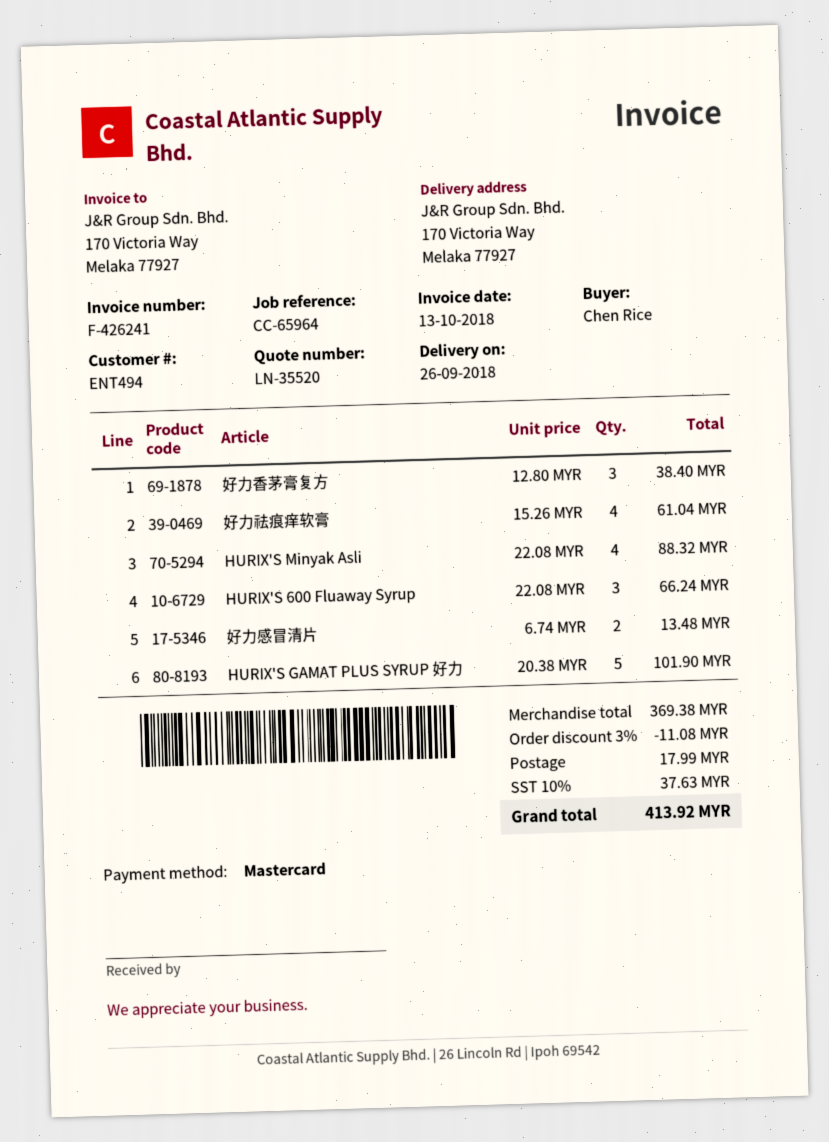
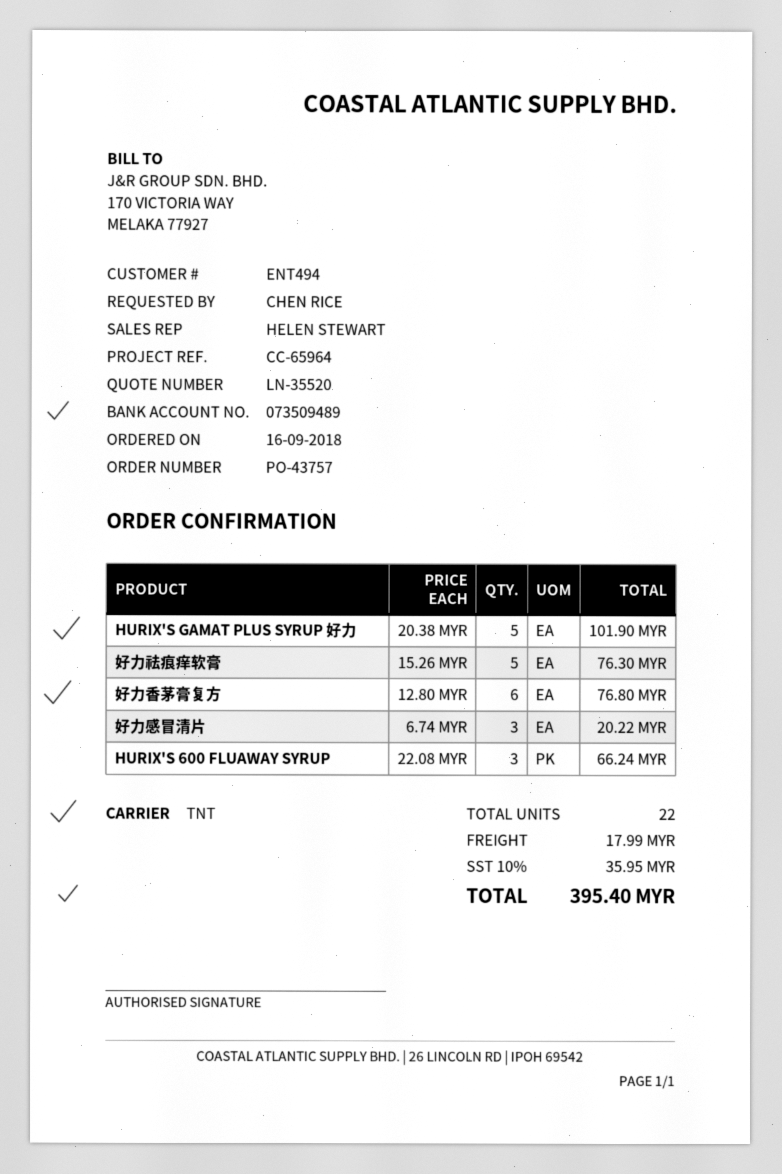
好力香茅膏复方: 3 x 12.80 = 38.40 -> 6 x 12.80 = 76.80
好力祛痕痒软膏: 4 x 15.26 = 61.04 -> 5 x 15.26 = 76.30
HURIX'S Minyak Asli: 4 x 22.08 = 88.32 -> none
好力感冒清片: 2 x 6.74 = 13.48 -> 3 x 6.74 = 20.22
discount: 3% = 11.08 -> none
tax: 10% = 37.63 -> 10% = 35.95
total: 413.92 -> 395.40

